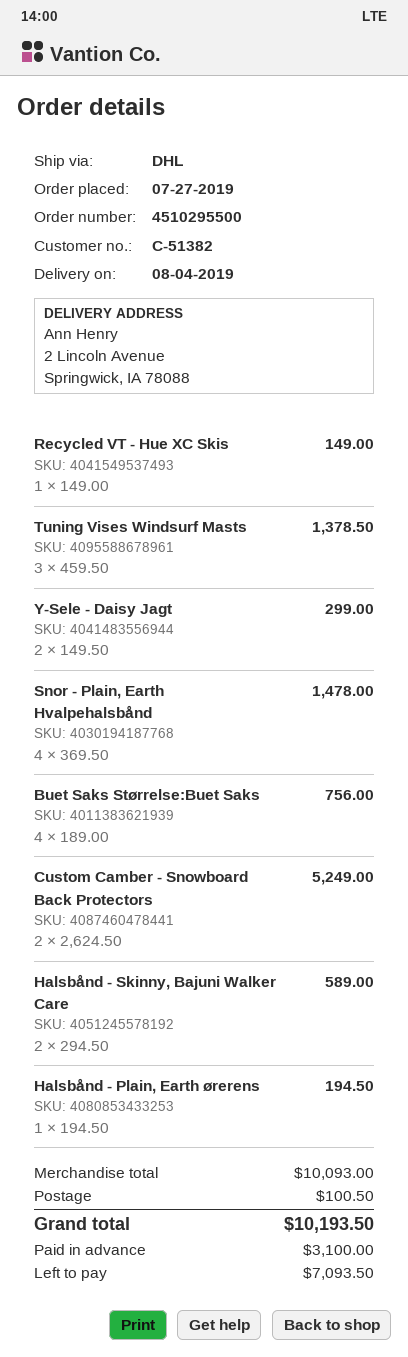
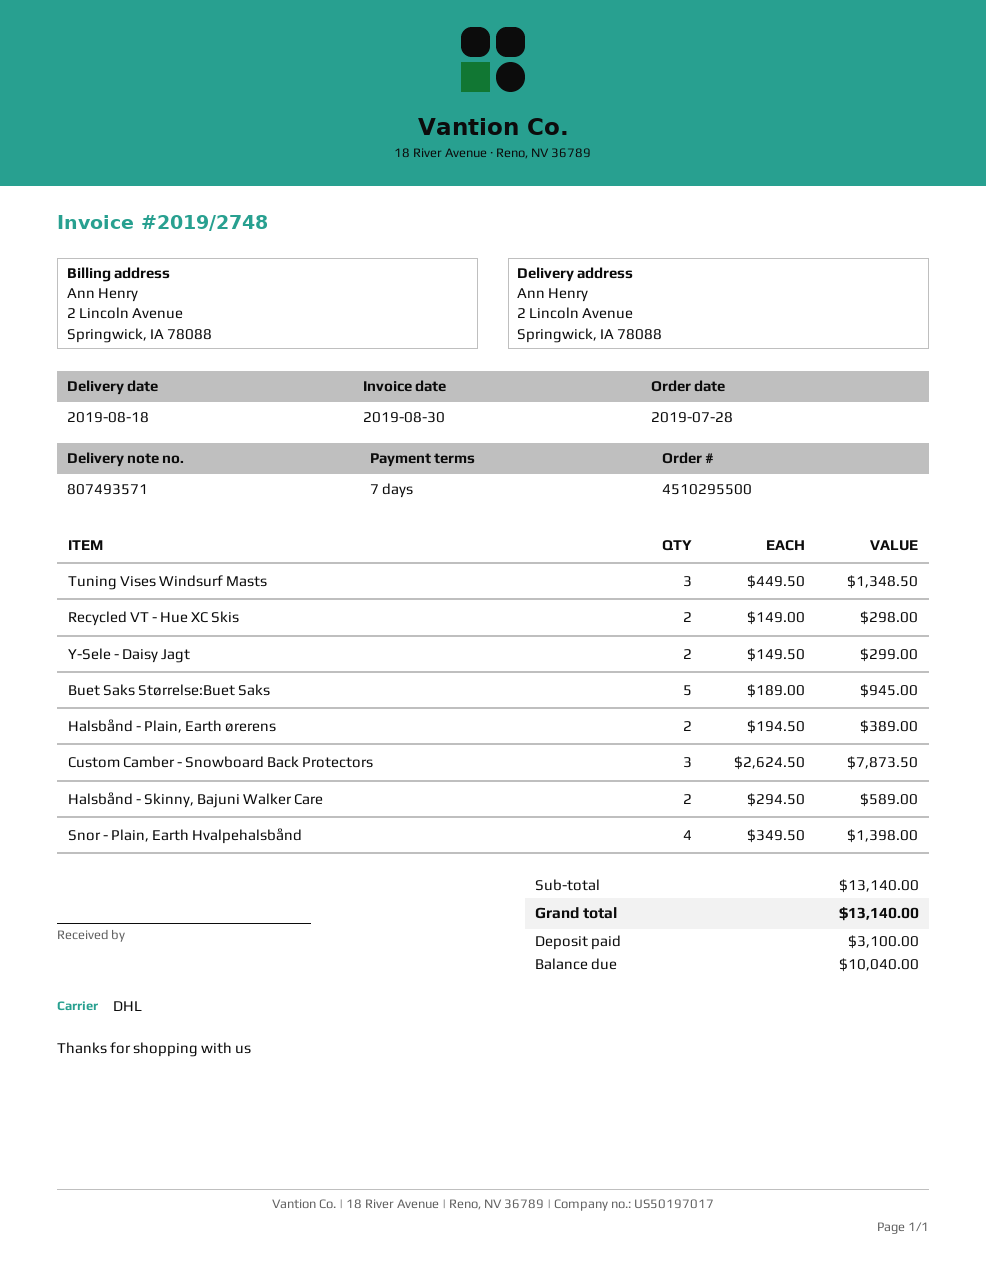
order date: 2019-07-27 -> 2019-07-28
delivery date: 2019-08-04 -> 2019-08-18
Recycled VT - Hue XC Skis: 1 x 149.00 = 149.00 -> 2 x 149.00 = 298.00
Tuning Vises Windsurf Masts: 3 x 459.50 = 1378.50 -> 3 x 449.50 = 1348.50
Snor - Plain, Earth Hvalpehalsbånd: 4 x 369.50 = 1478.00 -> 4 x 349.50 = 1398.00
Buet Saks Størrelse:Buet Saks: 4 x 189.00 = 756.00 -> 5 x 189.00 = 945.00
Custom Camber - Snowboard Back Protectors: 2 x 2624.50 = 5249.00 -> 3 x 2624.50 = 7873.50
Halsbånd - Plain, Earth ørerens: 1 x 194.50 = 194.50 -> 2 x 194.50 = 389.00
subtotal: 10093.00 -> 13140.00
shipping: 100.50 -> none
total: 10193.50 -> 13140.00
balance: 7093.50 -> 10040.00

